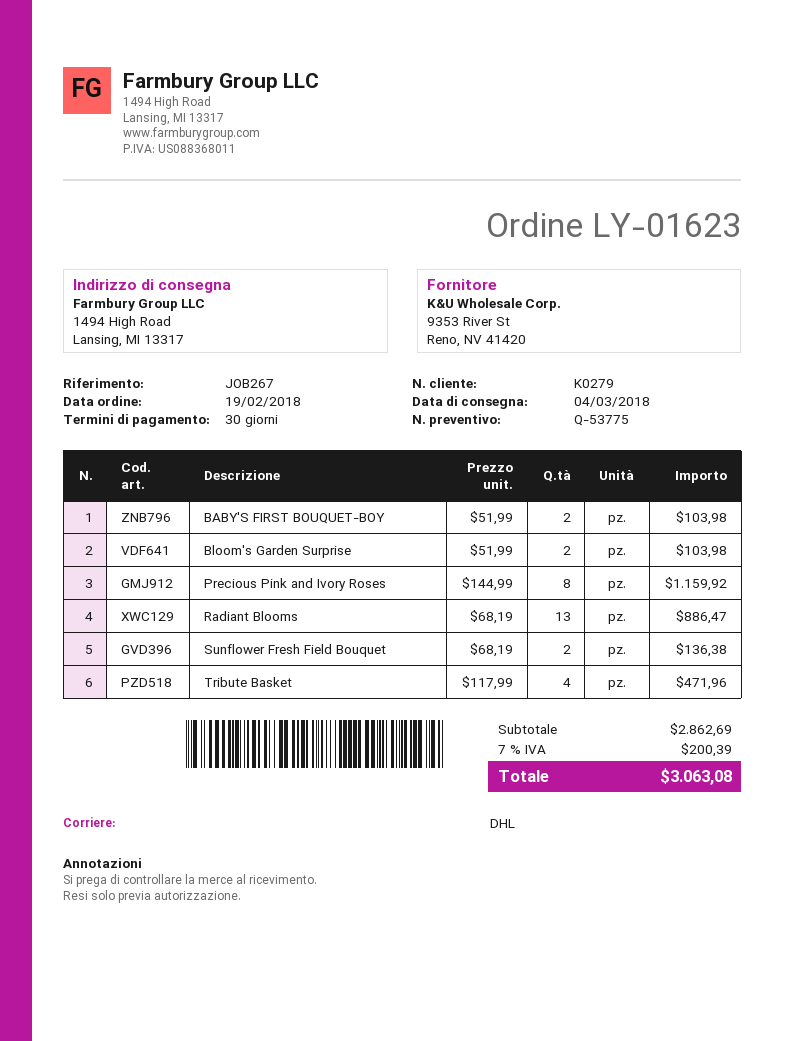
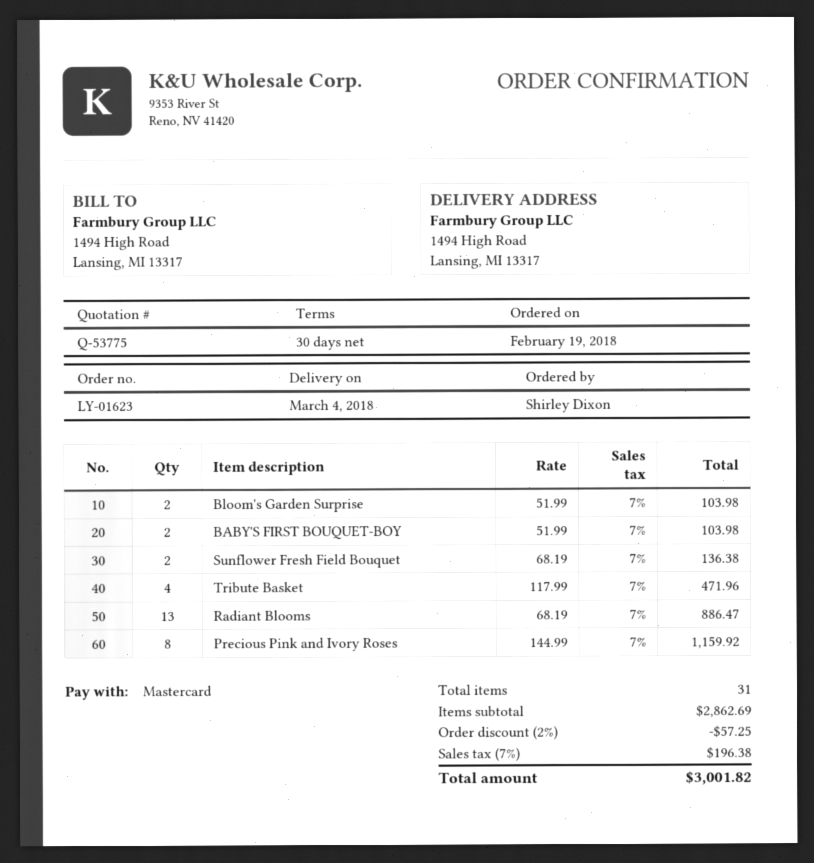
discount: none -> 2% = 57.25
tax: 7% = 200.39 -> 7% = 196.38
total: 3063.08 -> 3001.82

